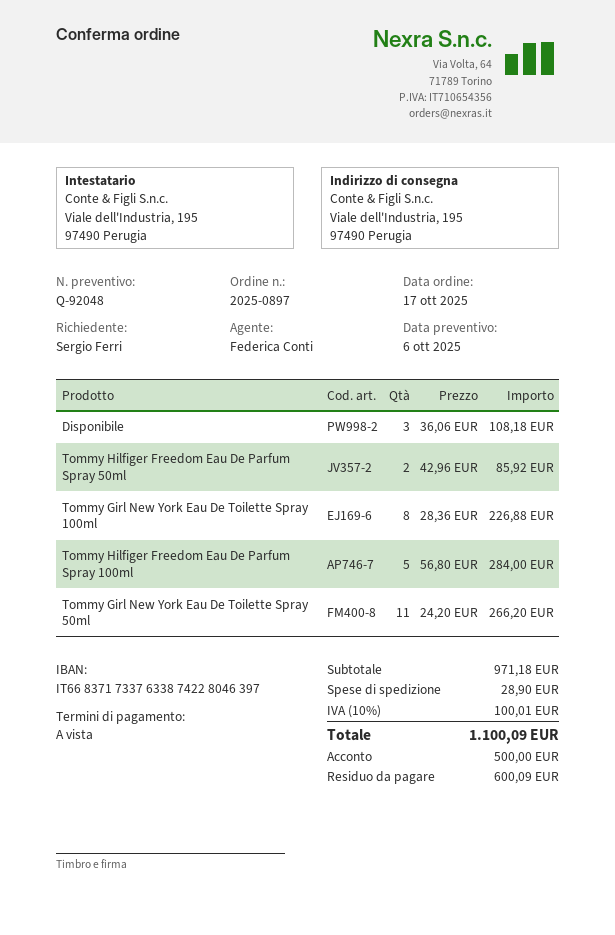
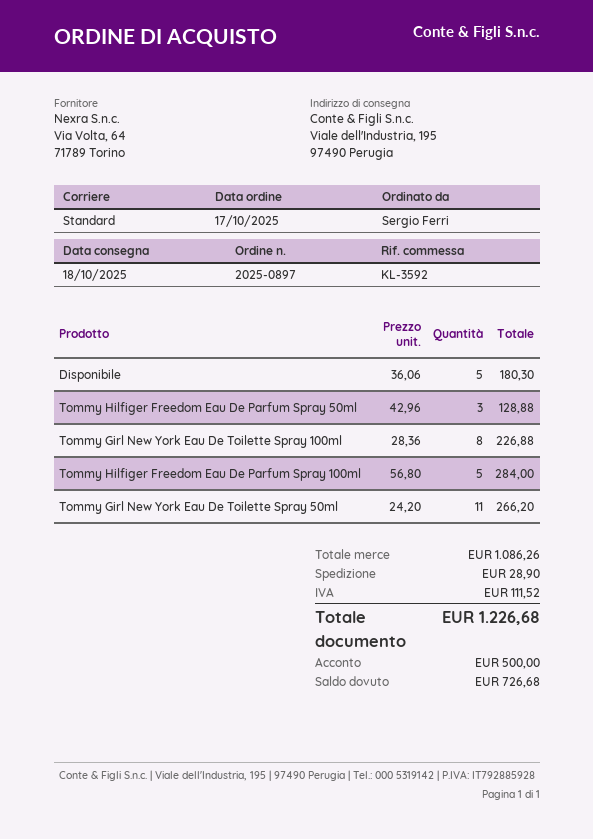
Disponibile: 3 x 36.06 = 108.18 -> 5 x 36.06 = 180.30
Tommy Hilfiger Freedom Eau De Parfum Spray 50ml: 2 x 42.96 = 85.92 -> 3 x 42.96 = 128.88
subtotal: 971.18 -> 1086.26
tax: 100.01 -> 111.52
total: 1100.09 -> 1226.68
balance: 600.09 -> 726.68

